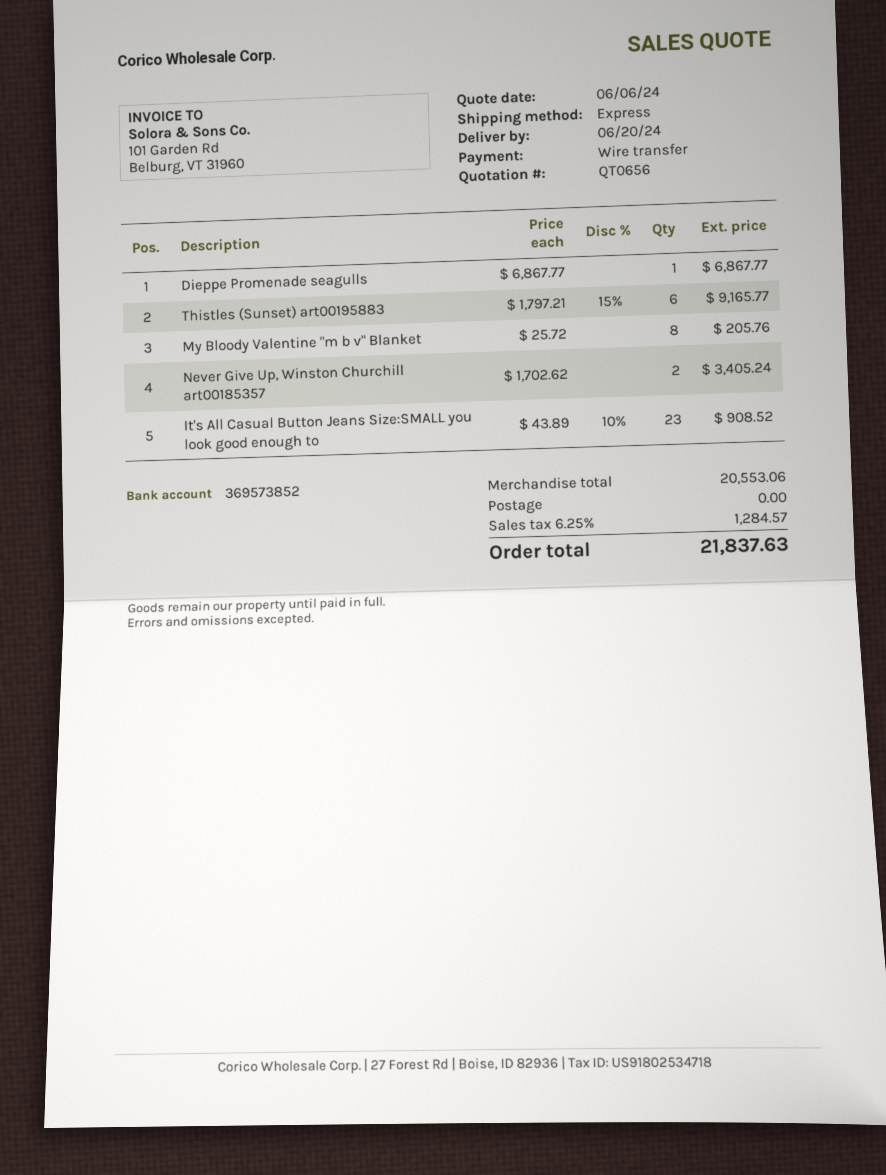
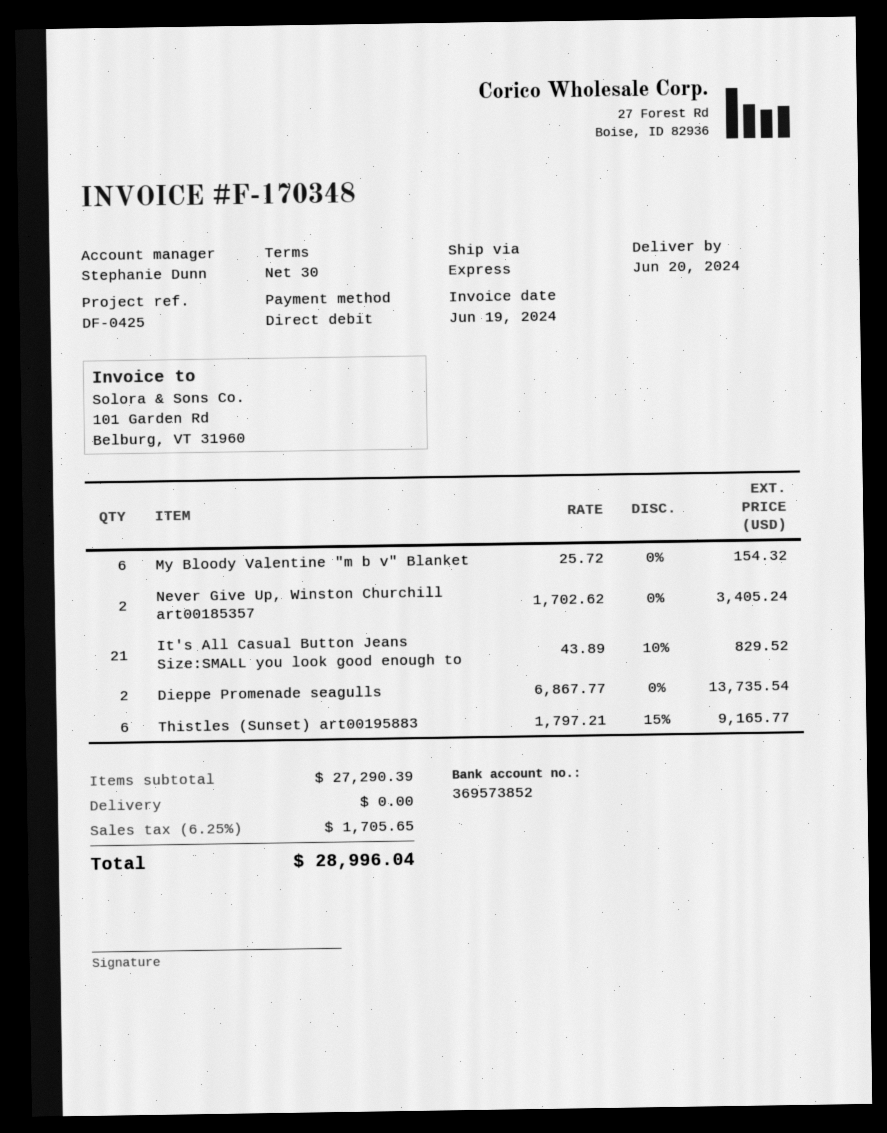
payment method: bank transfer -> direct debit
Dieppe Promenade seagulls: 1 x 6867.77 = 6867.77 -> 2 x 6867.77 = 13735.54
My Bloody Valentine "m b v" Blanket: 8 x 25.72 = 205.76 -> 6 x 25.72 = 154.32
It's All Casual Button Jeans Size:SMALL you look good enough to: 23 x 43.89 - 10% = 908.52 -> 21 x 43.89 - 10% = 829.52
subtotal: 20553.06 -> 27290.39
tax: 6.25% = 1284.57 -> 6.25% = 1705.65
total: 21837.63 -> 28996.04

